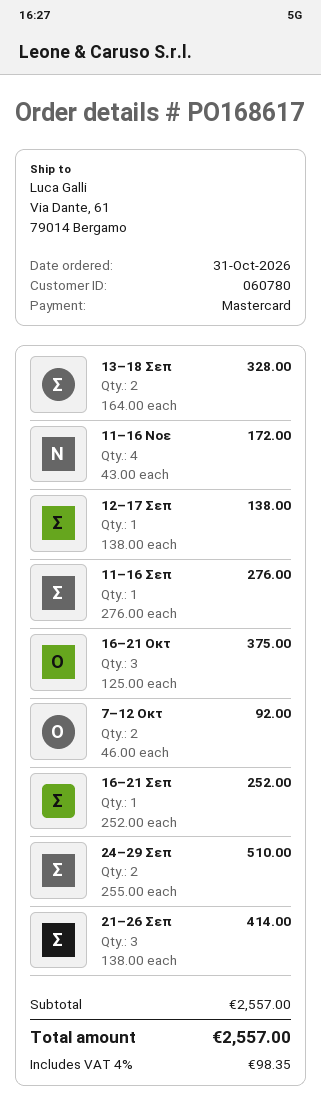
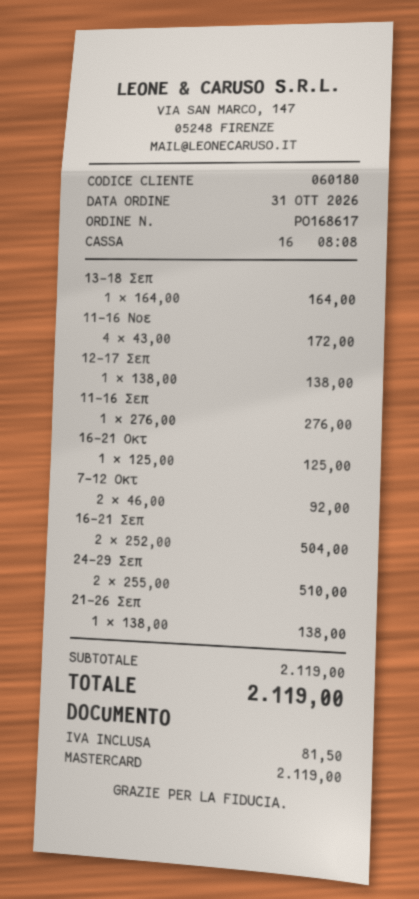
customer number: 060780 -> 060180
13–18 Σεπ: 2 x 164.00 = 328.00 -> 1 x 164.00 = 164.00
16–21 Οκτ: 3 x 125.00 = 375.00 -> 1 x 125.00 = 125.00
16–21 Σεπ: 1 x 252.00 = 252.00 -> 2 x 252.00 = 504.00
21–26 Σεπ: 3 x 138.00 = 414.00 -> 1 x 138.00 = 138.00
subtotal: 2557.00 -> 2119.00
tax: 98.35 -> 81.50
total: 2557.00 -> 2119.00

